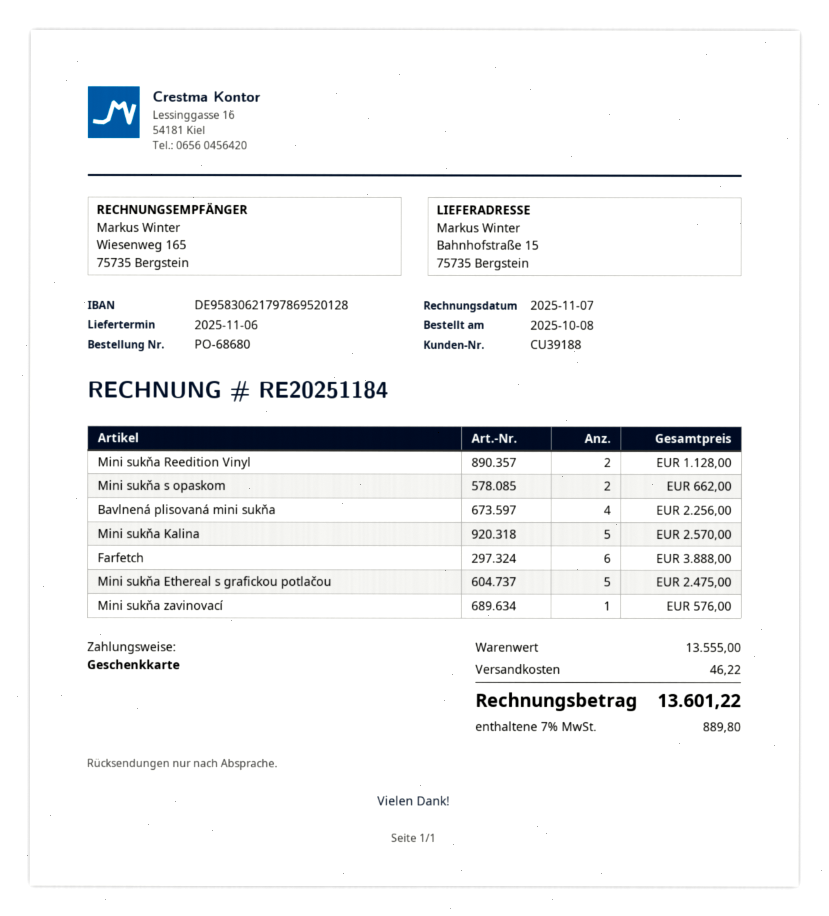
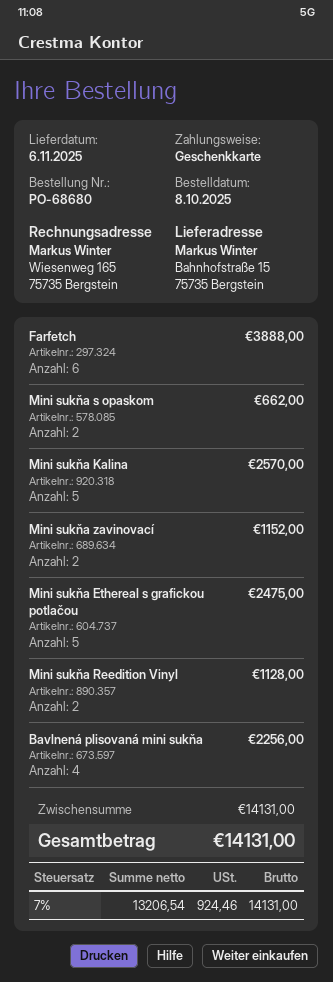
Mini sukňa zavinovací: 1 for 576.00 -> 2 for 1152.00
subtotal: 13555.00 -> 14131.00
shipping: 46.22 -> none
tax: 7% = 889.80 -> 7% = 924.46
total: 13601.22 -> 14131.00

